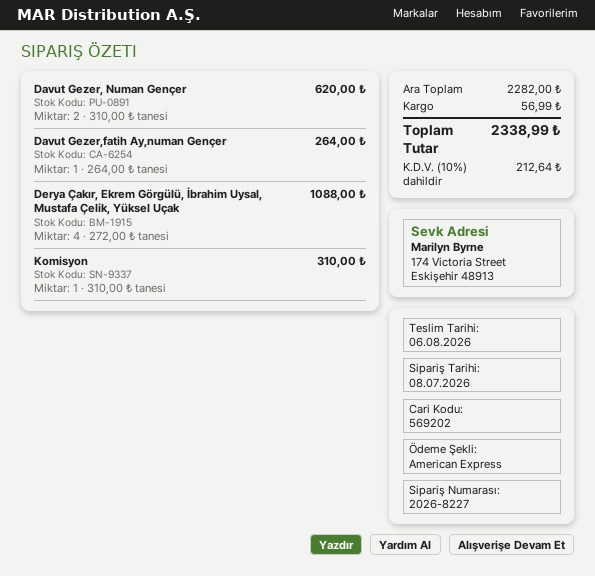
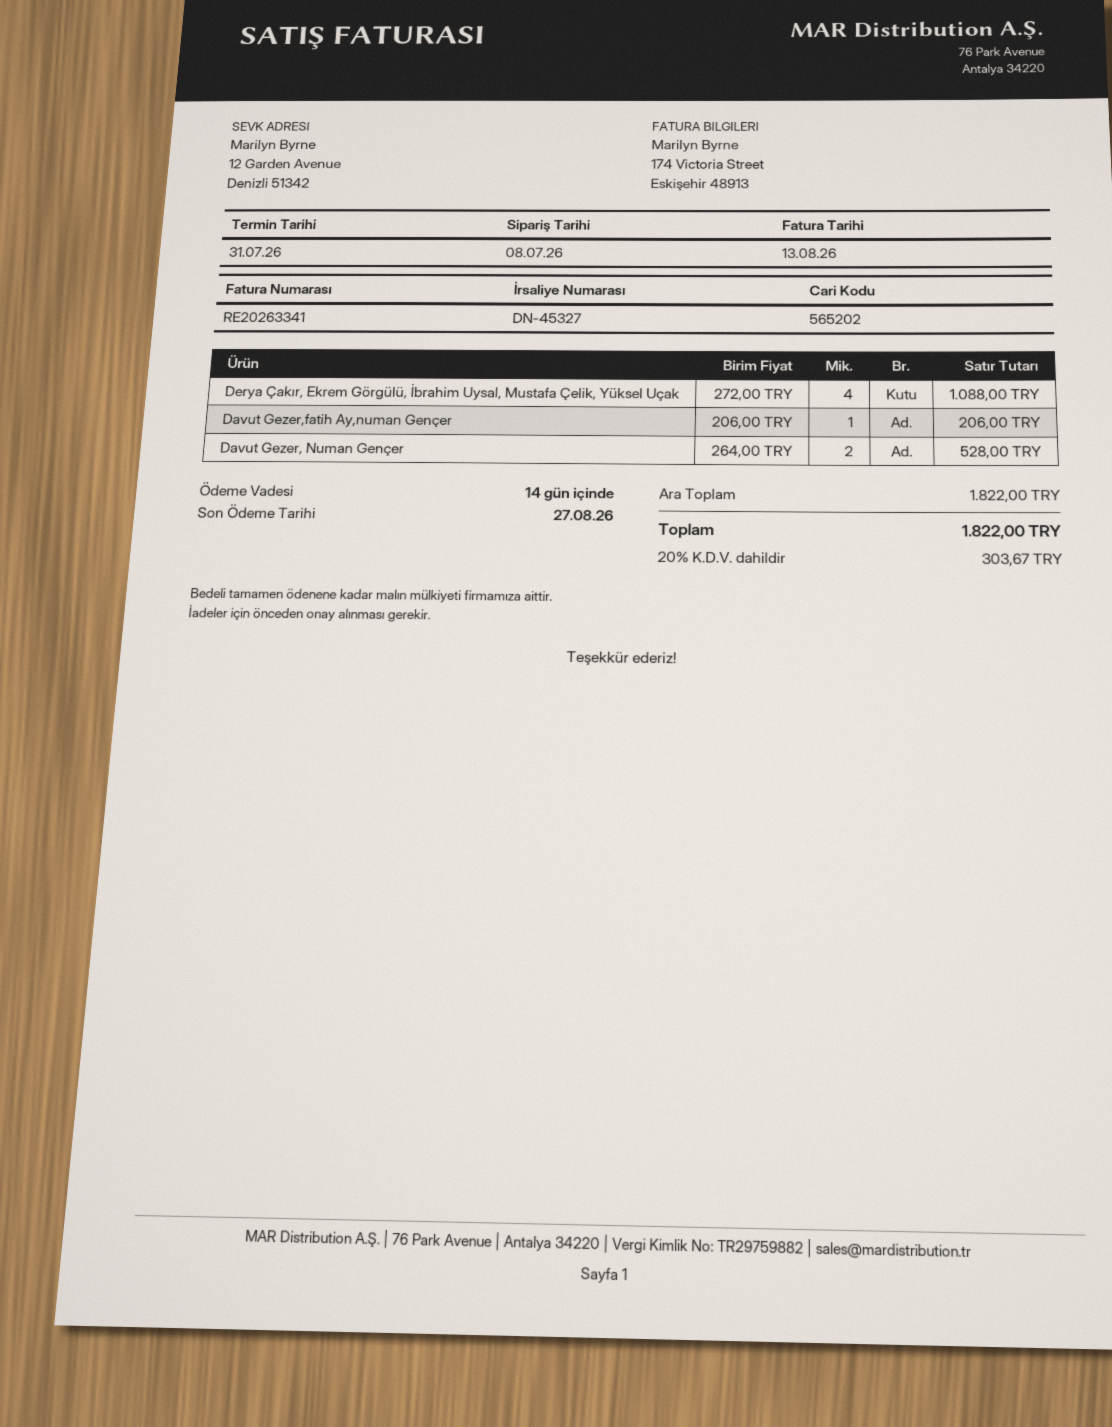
delivery date: 2026-08-06 -> 2026-07-31
customer number: 569202 -> 565202
ship to: 174 Victoria Street, Eskişehir 48913 -> 12 Garden Avenue, Denizli 51342
Davut Gezer, Numan Gençer: 2 x 310.00 = 620.00 -> 2 x 264.00 = 528.00
Davut Gezer,fatih Ay,numan Gençer: 1 x 264.00 = 264.00 -> 1 x 206.00 = 206.00
Komisyon: 1 x 310.00 = 310.00 -> none
subtotal: 2282.00 -> 1822.00
shipping: 56.99 -> none
tax: 10% = 212.64 -> 20% = 303.67
total: 2338.99 -> 1822.00

